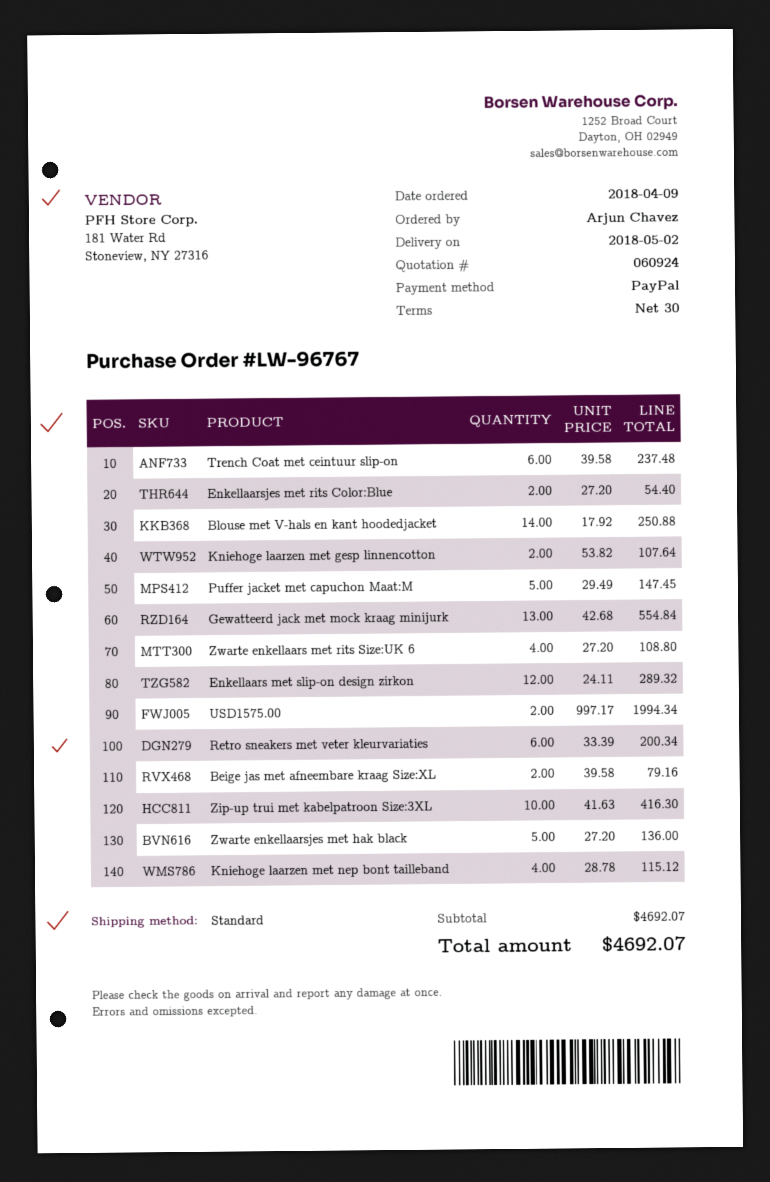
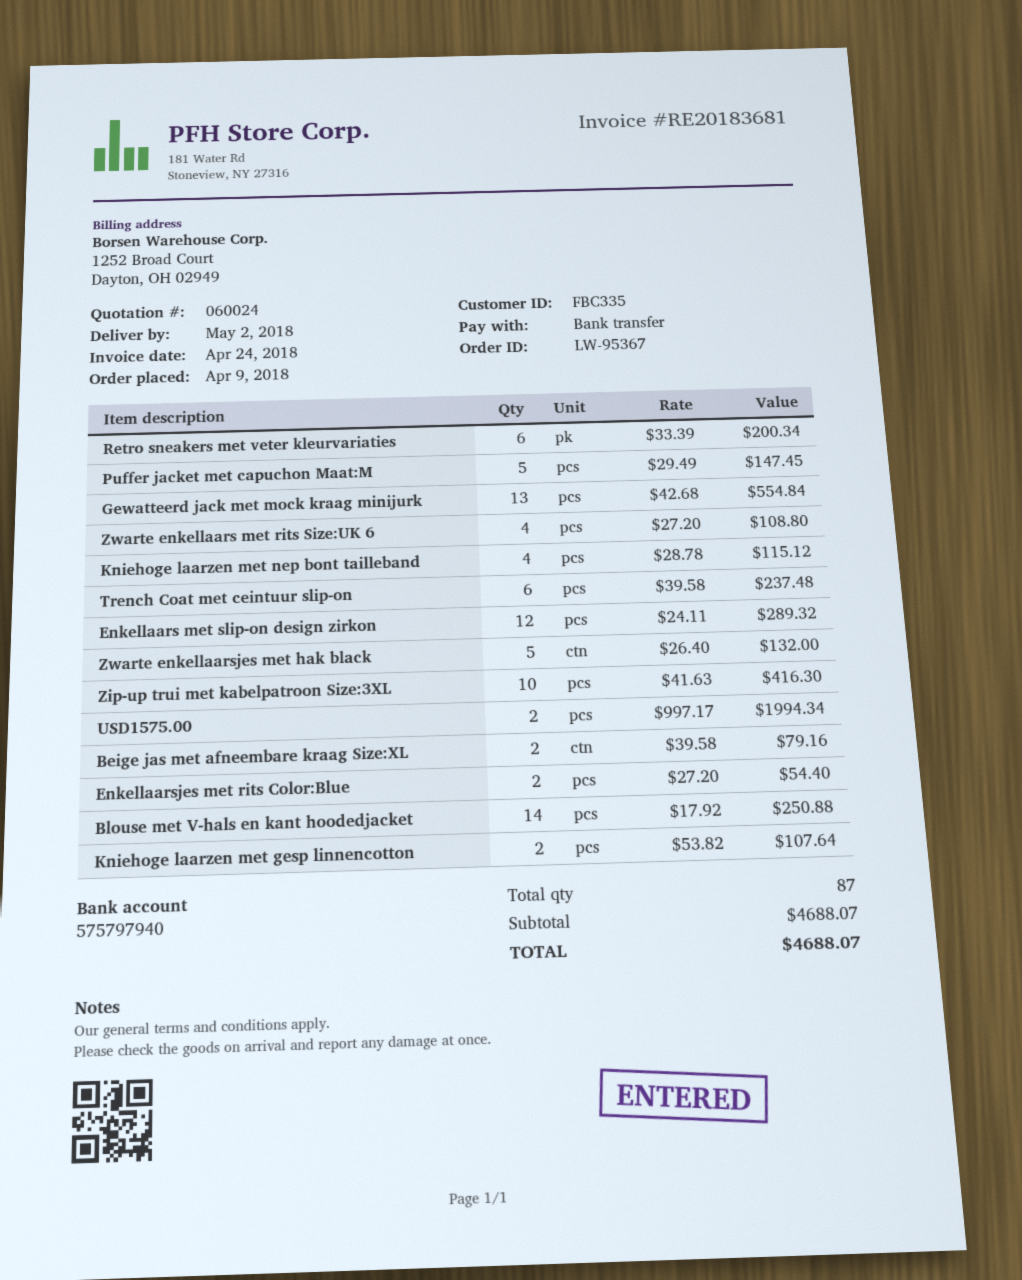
quote number: 060924 -> 060024
order number: LW-96767 -> LW-95367
payment method: PayPal -> bank transfer
Zwarte enkellaarsjes met hak black: 5 x 27.20 = 136.00 -> 5 x 26.40 = 132.00
subtotal: 4692.07 -> 4688.07
total: 4692.07 -> 4688.07

